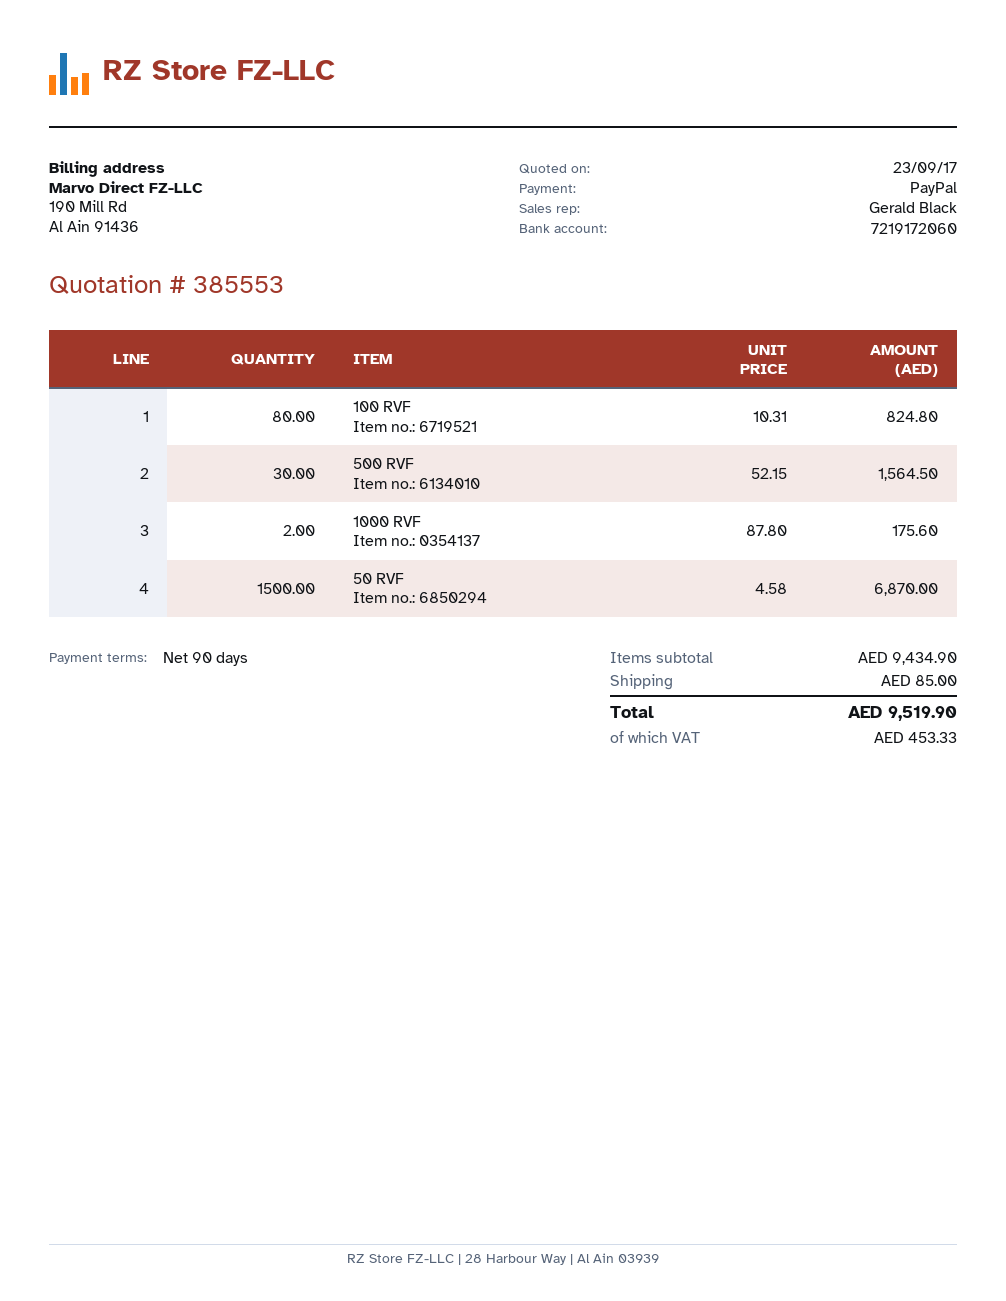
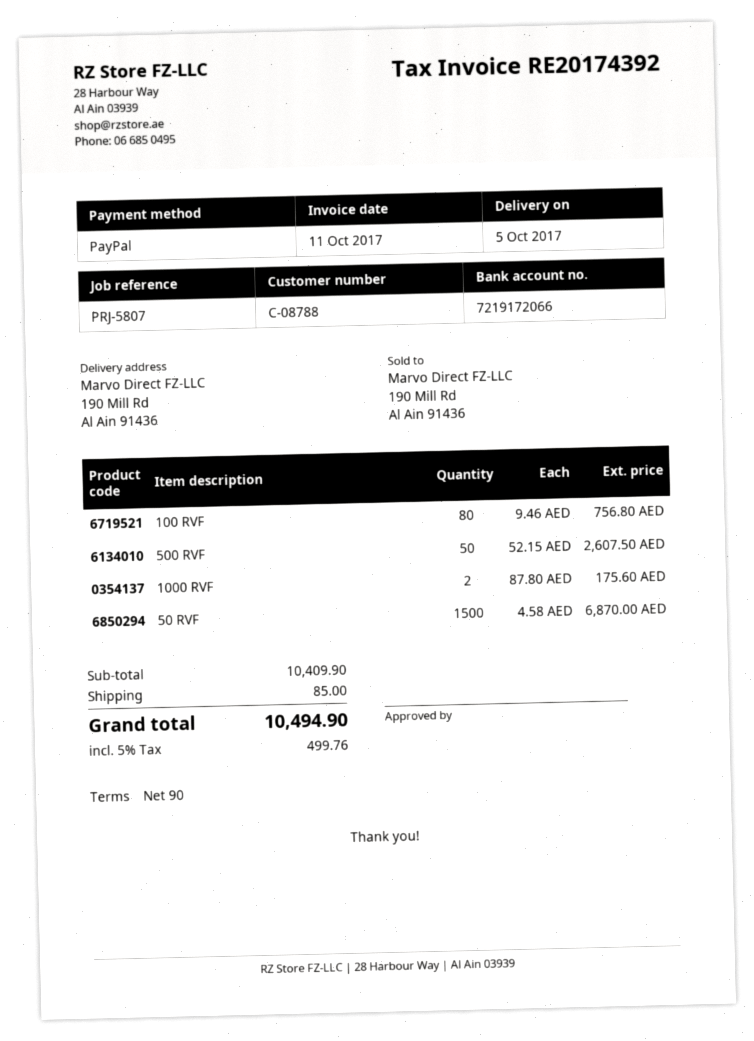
bank account: 7219172060 -> 7219172066
100 RVF: 80 x 10.31 = 824.80 -> 80 x 9.46 = 756.80
500 RVF: 30 x 52.15 = 1564.50 -> 50 x 52.15 = 2607.50
subtotal: 9434.90 -> 10409.90
tax: 453.33 -> 499.76
total: 9519.90 -> 10494.90

